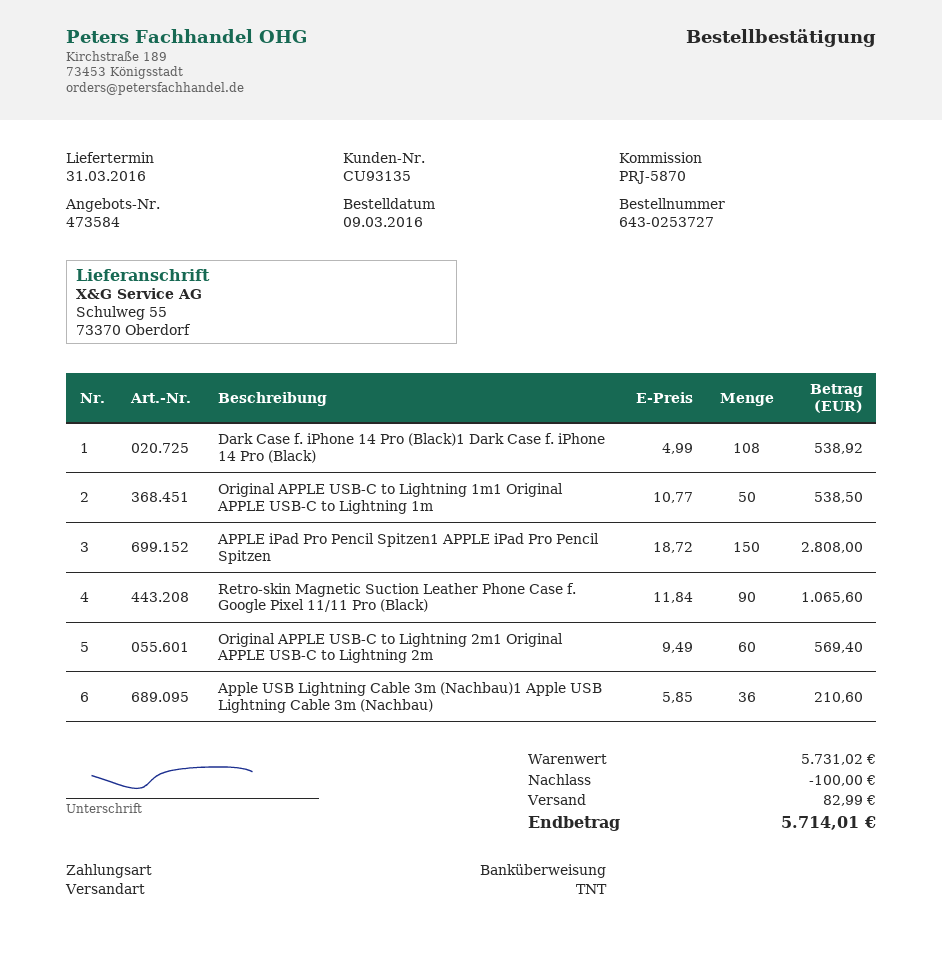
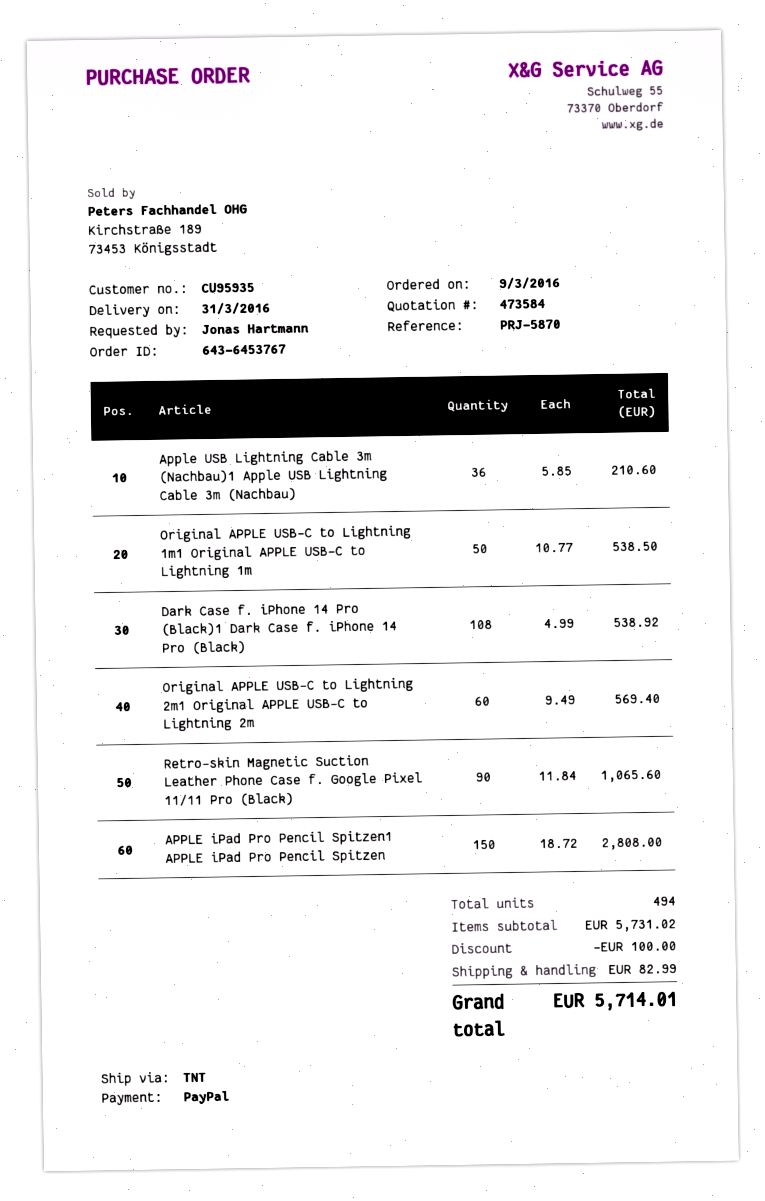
order number: 643-0253727 -> 643-6453767
customer number: CU93135 -> CU95935
payment method: bank transfer -> PayPal

